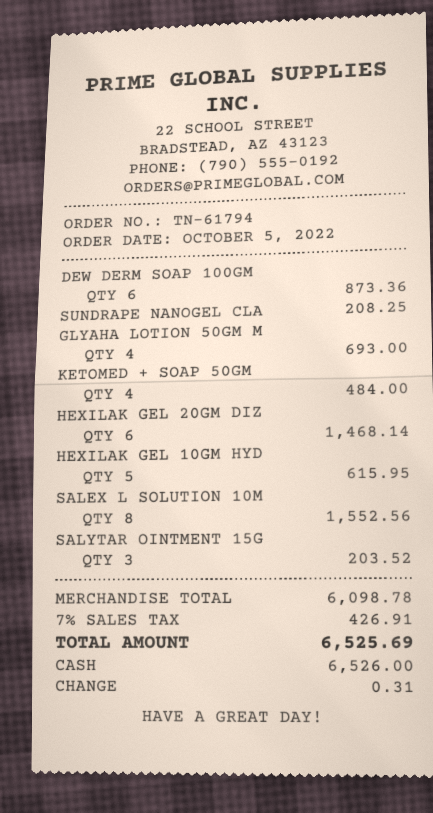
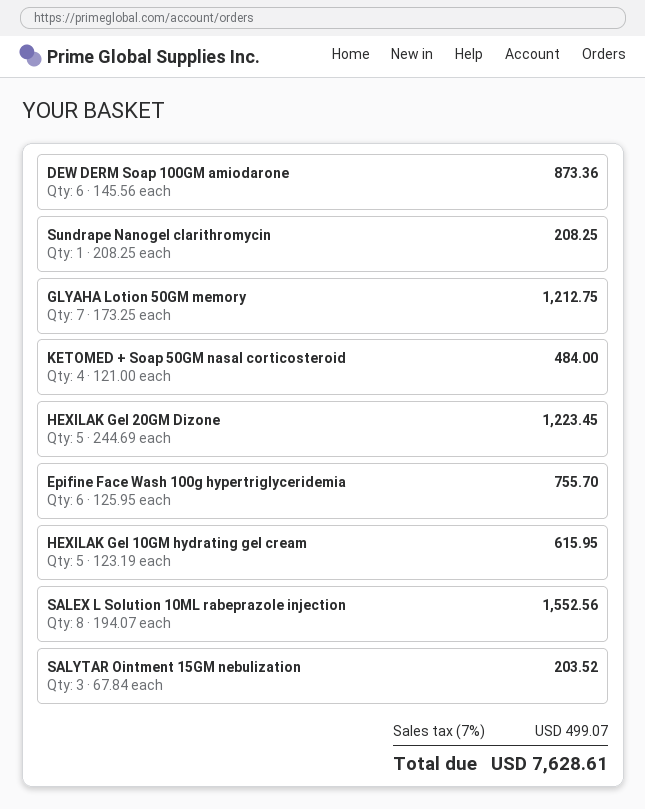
GLYAHA LOTION 50GM M: 4 for 693.00 -> 7 for 1212.75
HEXILAK GEL 20GM DIZ: 6 for 1468.14 -> 5 for 1223.45
Epifine Face Wash 100g hypertriglyceridemia: none -> 6 for 755.70
tax: 7% = 426.91 -> 7% = 499.07
total: 6525.69 -> 7628.61

